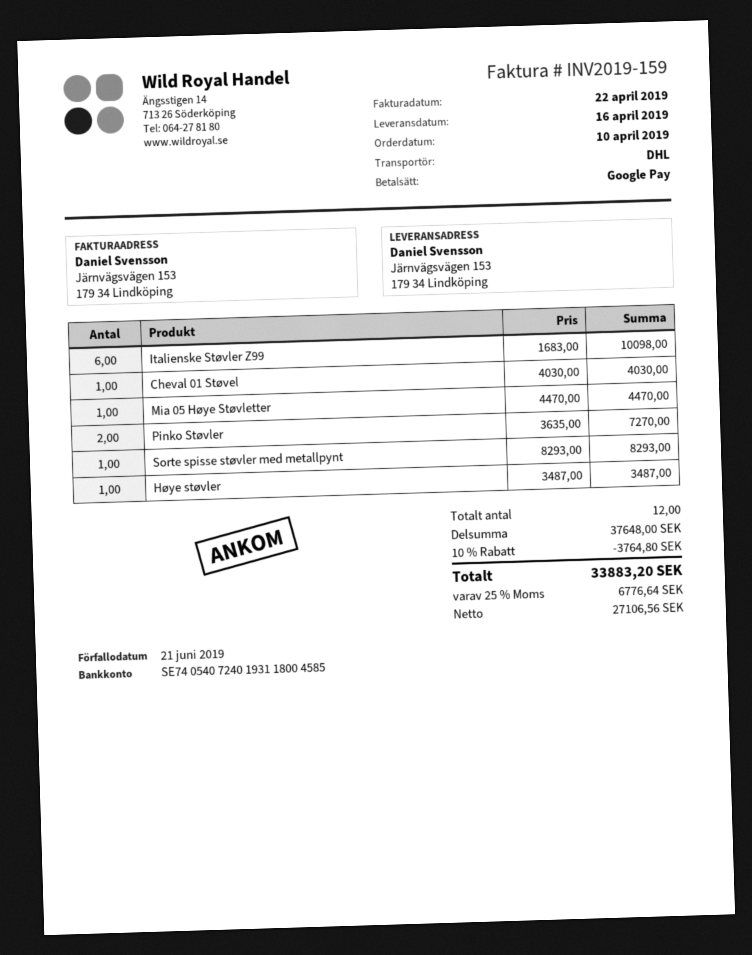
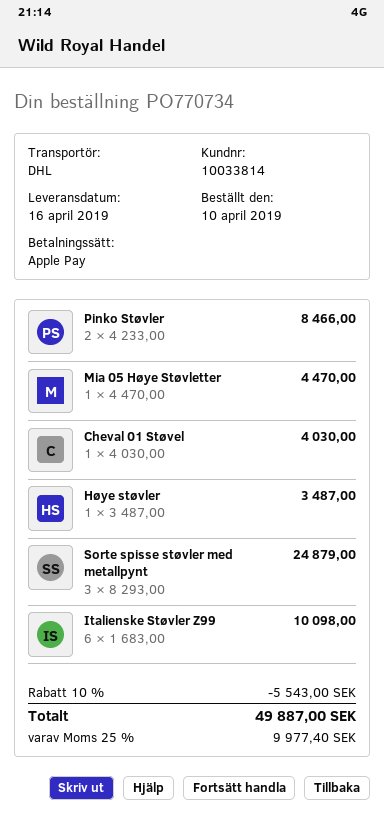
payment method: Google Pay -> Apple Pay
Pinko Støvler: 2 x 3635.00 = 7270.00 -> 2 x 4233.00 = 8466.00
Sorte spisse støvler med metallpynt: 1 x 8293.00 = 8293.00 -> 3 x 8293.00 = 24879.00
discount: 10% = 3764.80 -> 10% = 5543.00
tax: 25% = 6776.64 -> 25% = 9977.40
total: 33883.20 -> 49887.00

